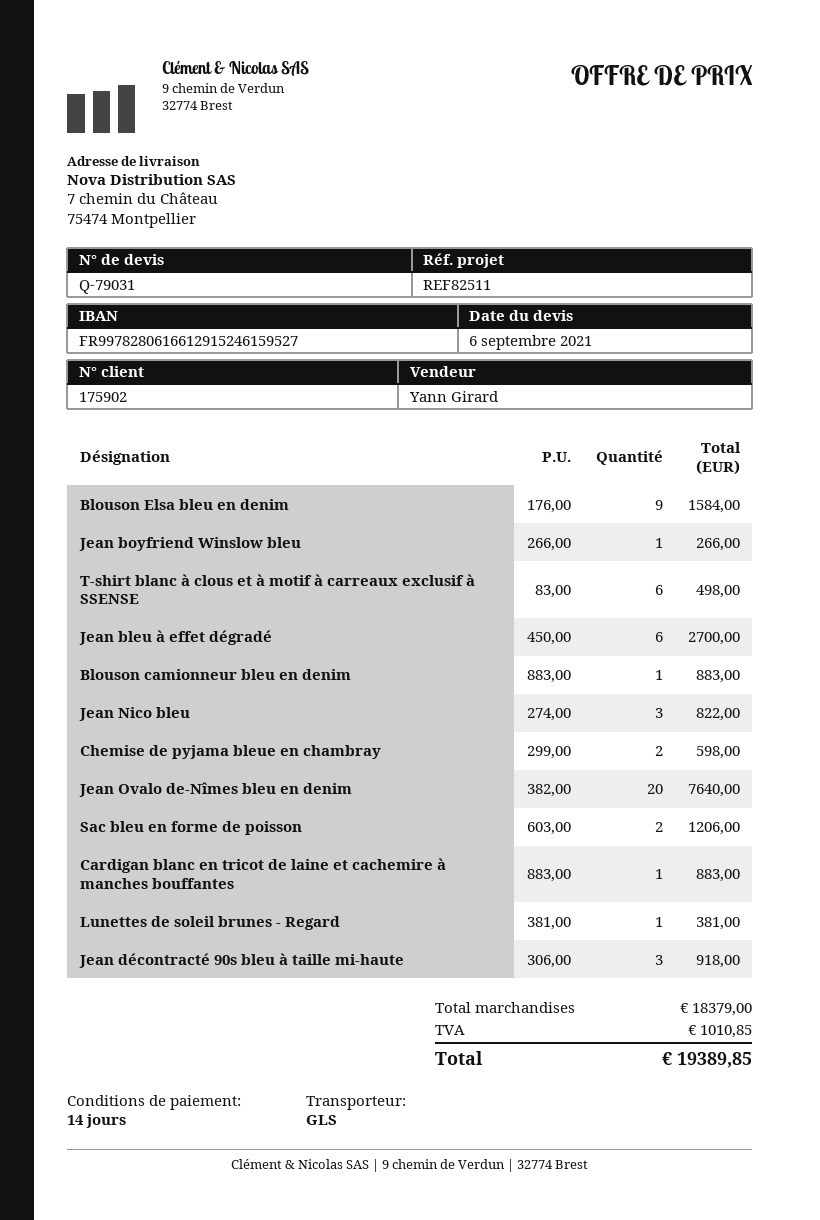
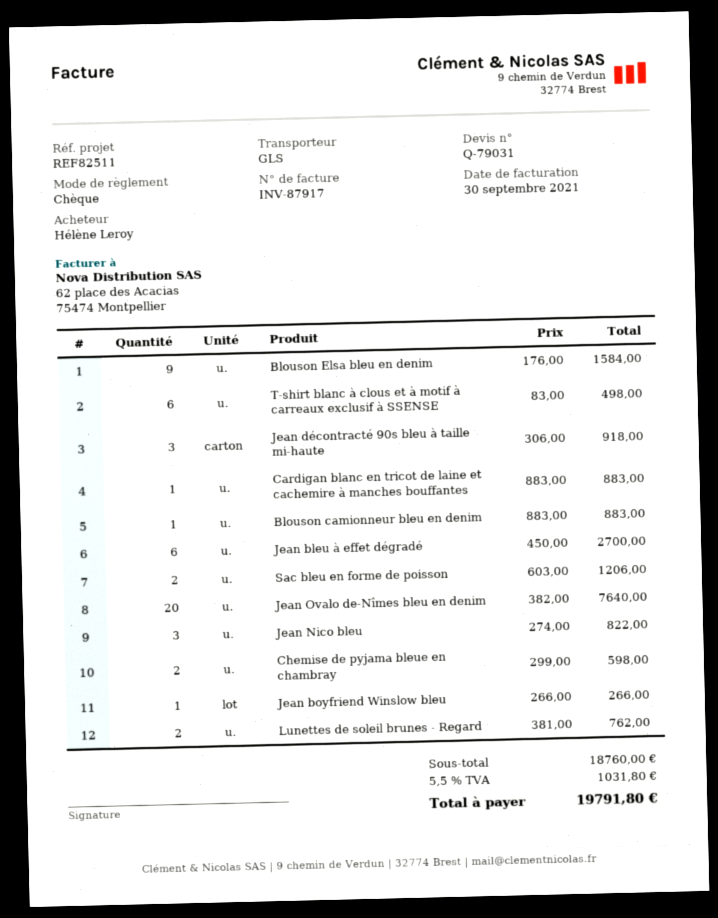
Lunettes de soleil brunes - Regard: 1 x 381.00 = 381.00 -> 2 x 381.00 = 762.00
subtotal: 18379.00 -> 18760.00
tax: 1010.85 -> 1031.80
total: 19389.85 -> 19791.80

